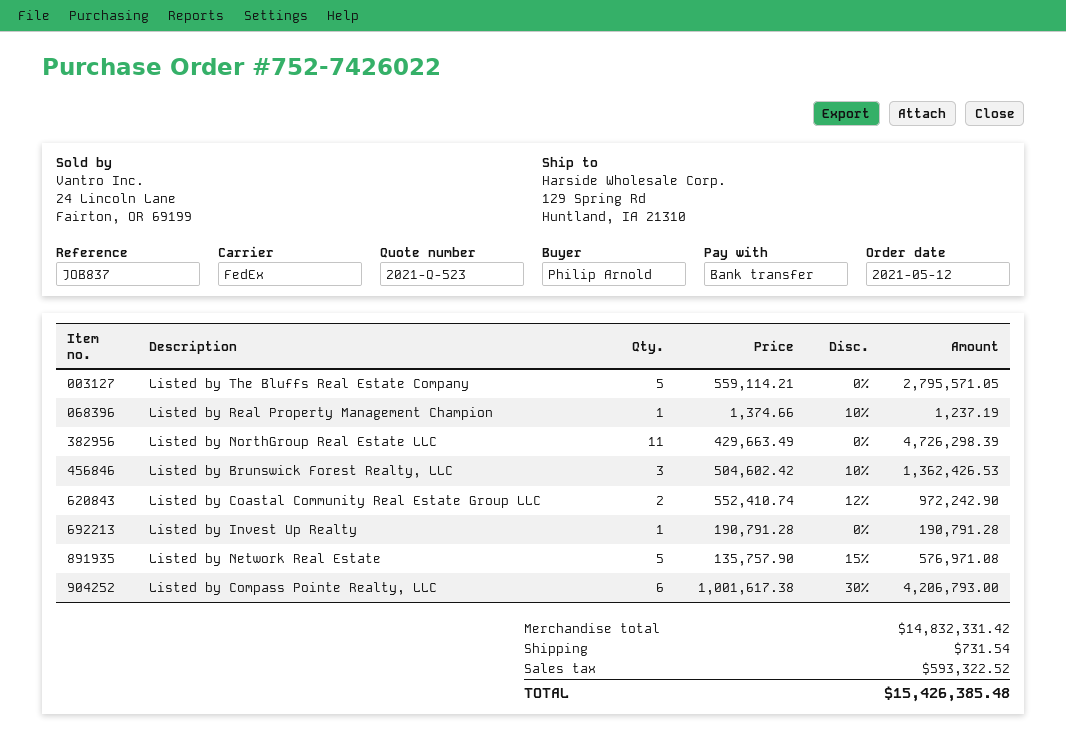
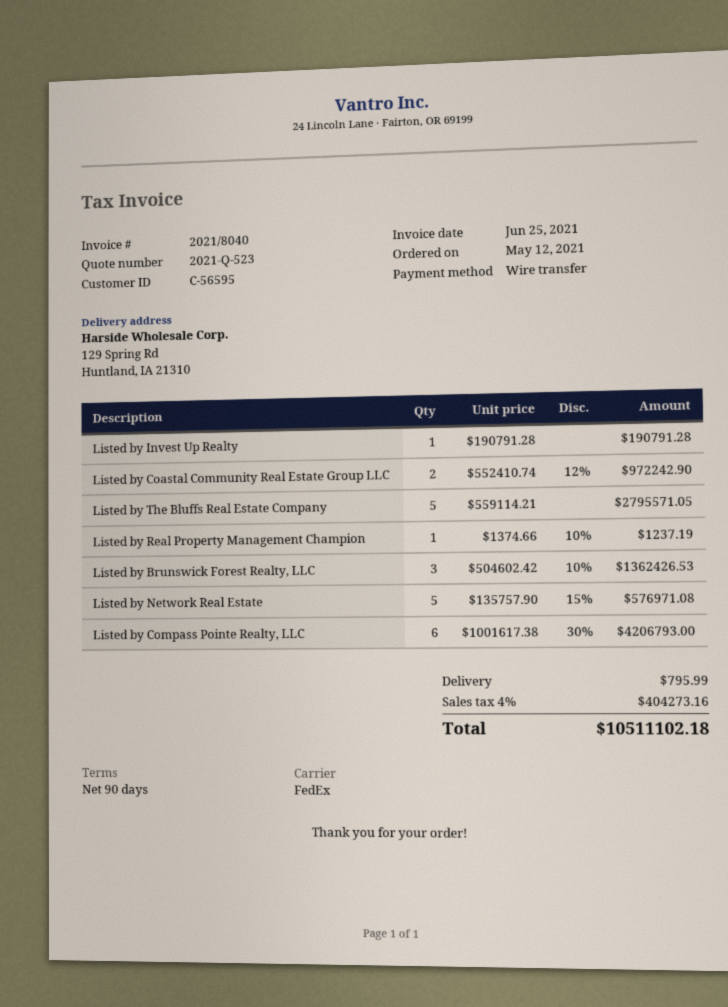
Listed by NorthGroup Real Estate LLC: 11 x 429663.49 = 4726298.39 -> none
shipping: 731.54 -> 795.99
tax: 593322.52 -> 404273.16
total: 15426385.48 -> 10511102.18

